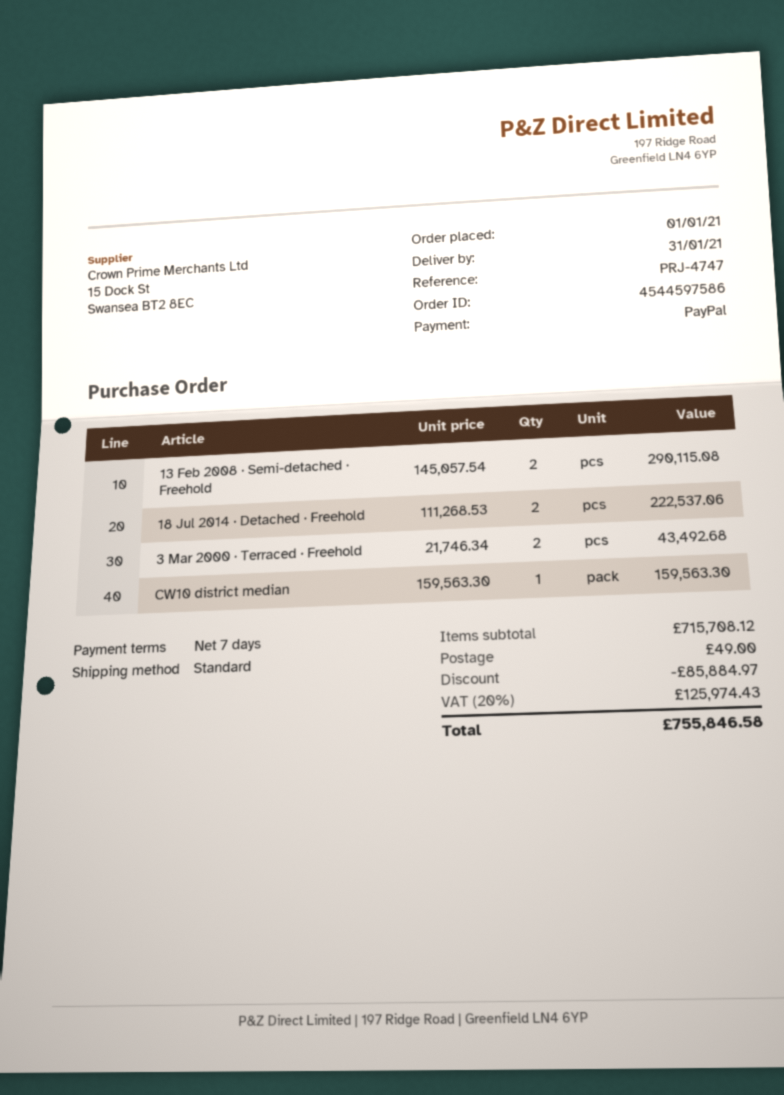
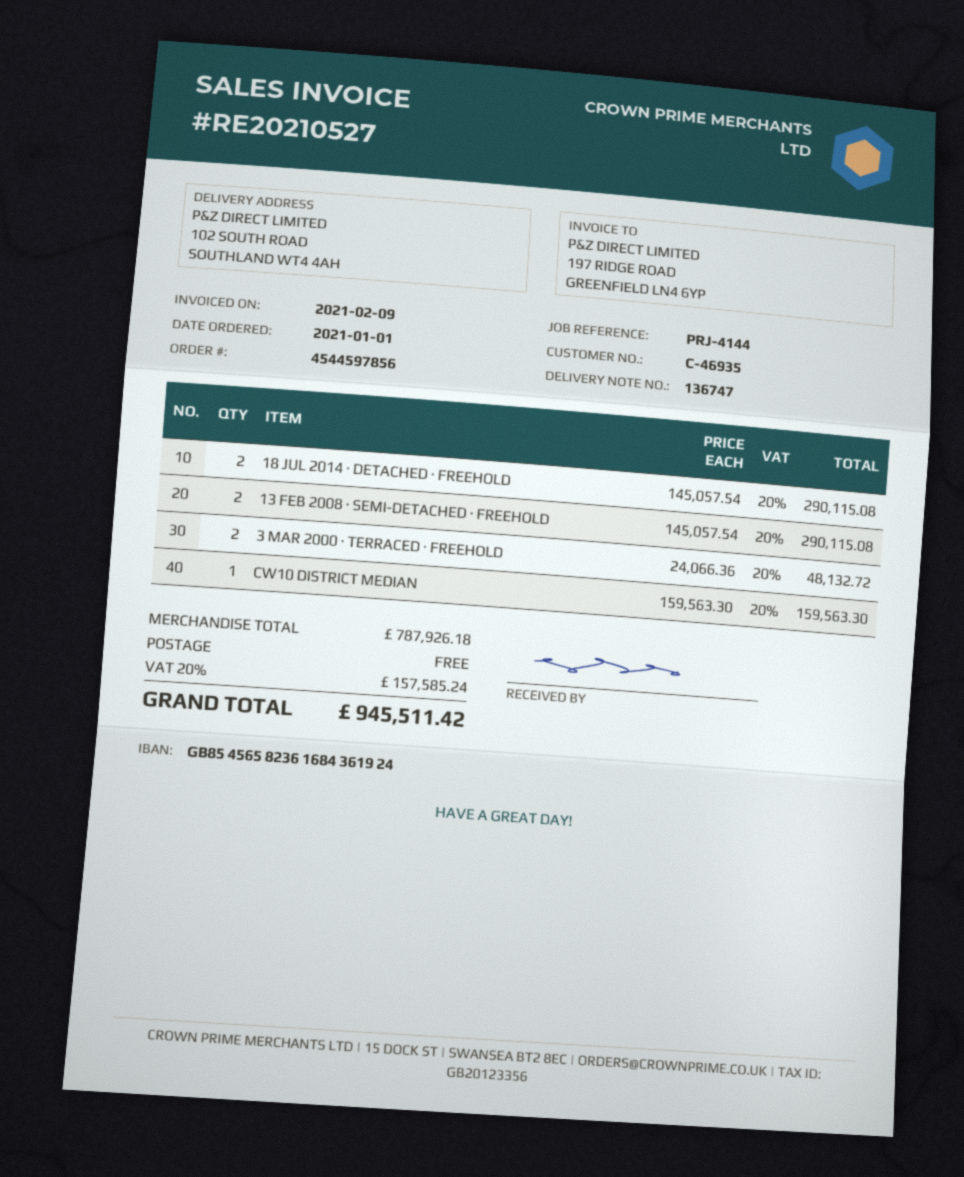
order number: 4544597586 -> 4544597856
reference: PRJ-4747 -> PRJ-4144
18 Jul 2014 · Detached · Freehold: 2 x 111268.53 = 222537.06 -> 2 x 145057.54 = 290115.08
3 Mar 2000 · Terraced · Freehold: 2 x 21746.34 = 43492.68 -> 2 x 24066.36 = 48132.72
subtotal: 715708.12 -> 787926.18
discount: 85884.97 -> none
shipping: 49.00 -> 0.00
tax: 20% = 125974.43 -> 20% = 157585.24
total: 755846.58 -> 945511.42

